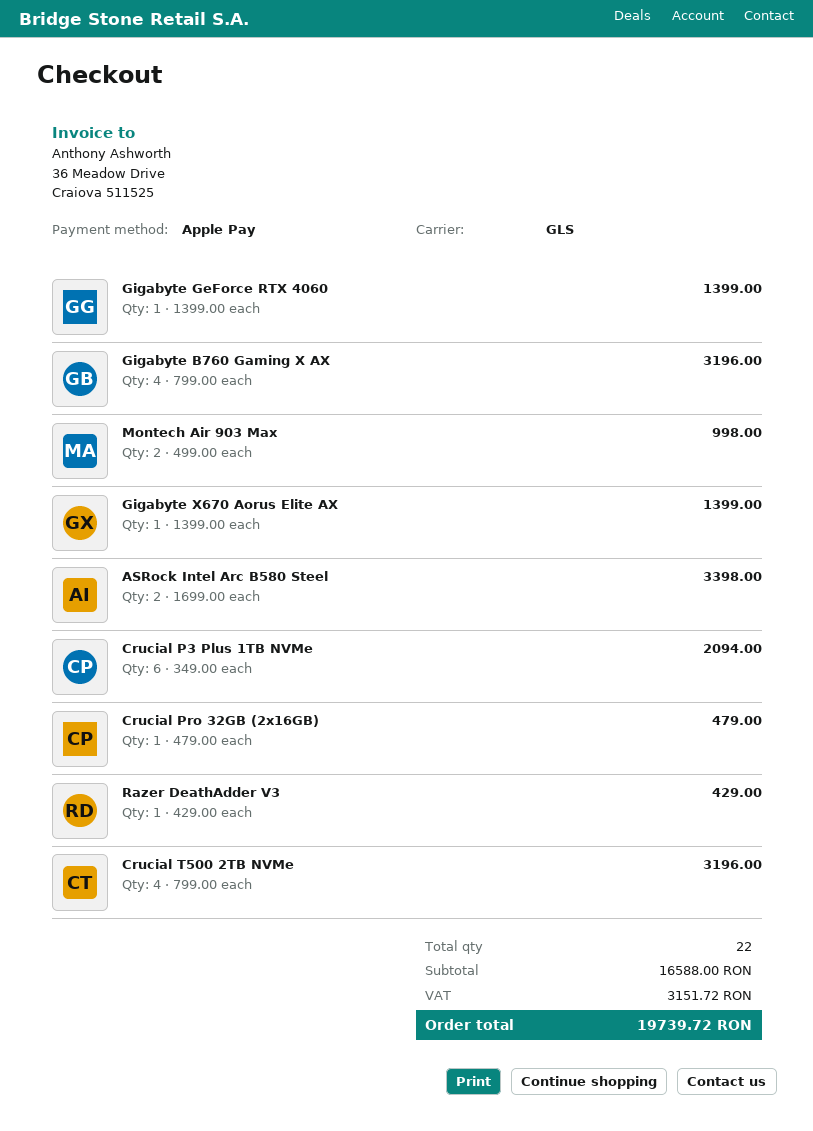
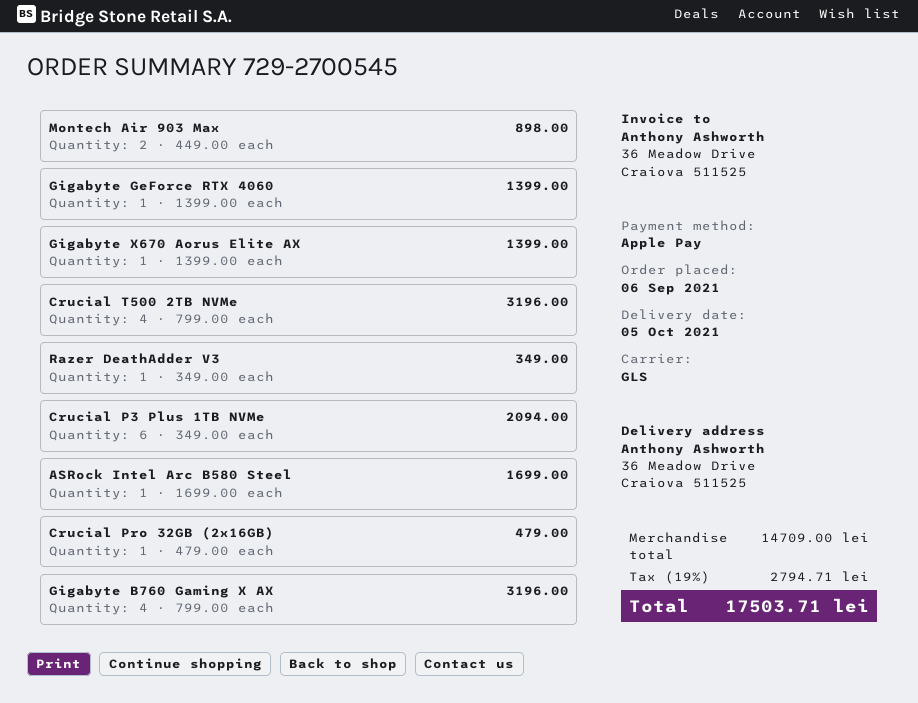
Montech Air 903 Max: 2 x 499.00 = 998.00 -> 2 x 449.00 = 898.00
ASRock Intel Arc B580 Steel: 2 x 1699.00 = 3398.00 -> 1 x 1699.00 = 1699.00
Razer DeathAdder V3: 1 x 429.00 = 429.00 -> 1 x 349.00 = 349.00
subtotal: 16588.00 -> 14709.00
tax: 3151.72 -> 2794.71
total: 19739.72 -> 17503.71

